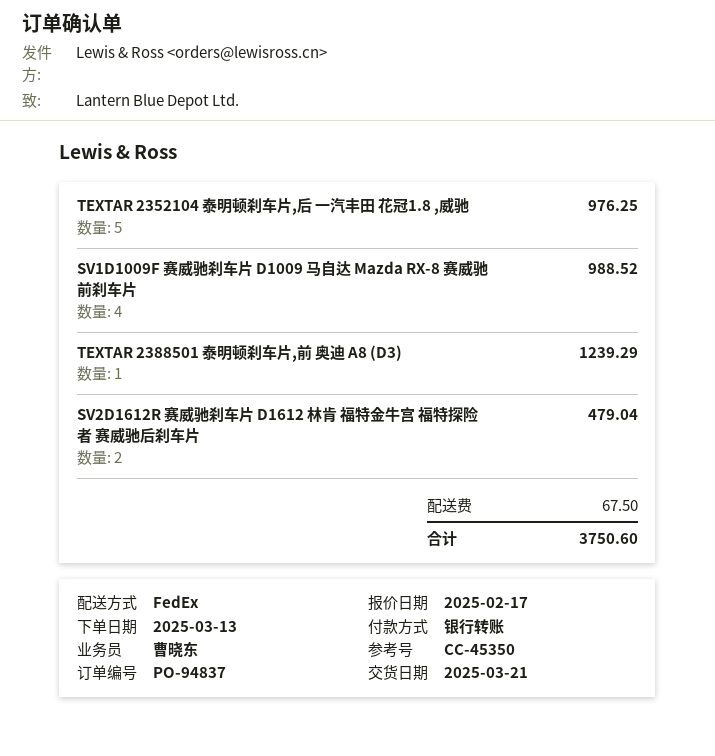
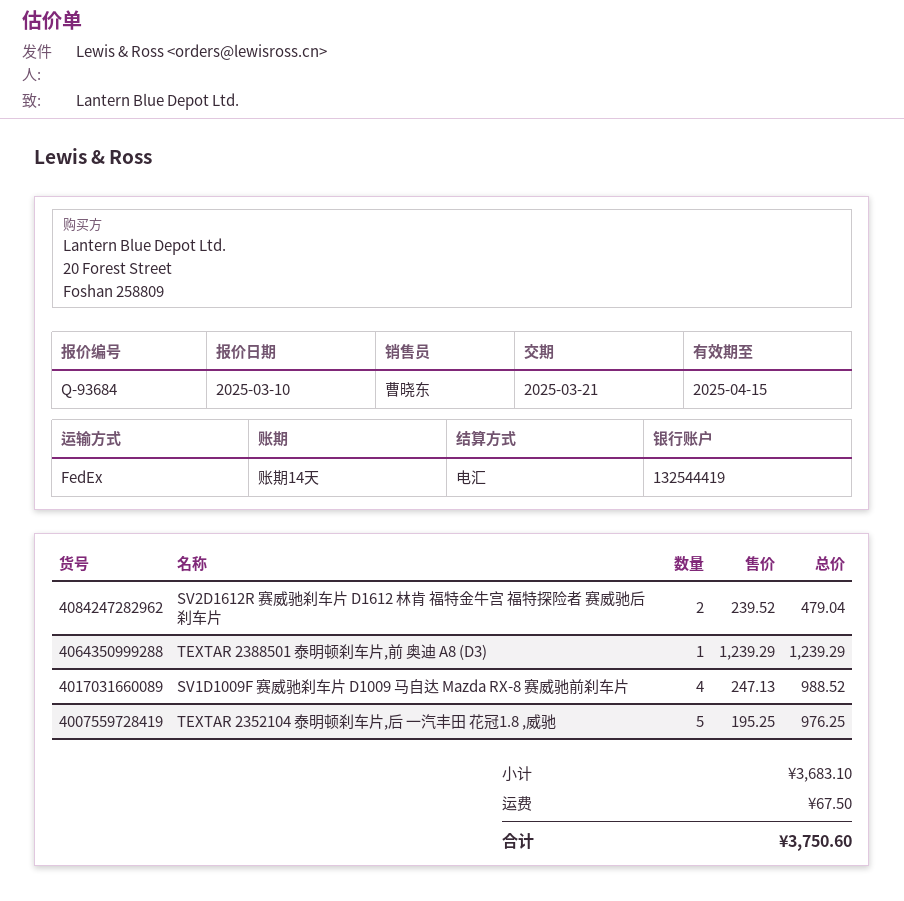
quote date: 2025-02-17 -> 2025-03-10

